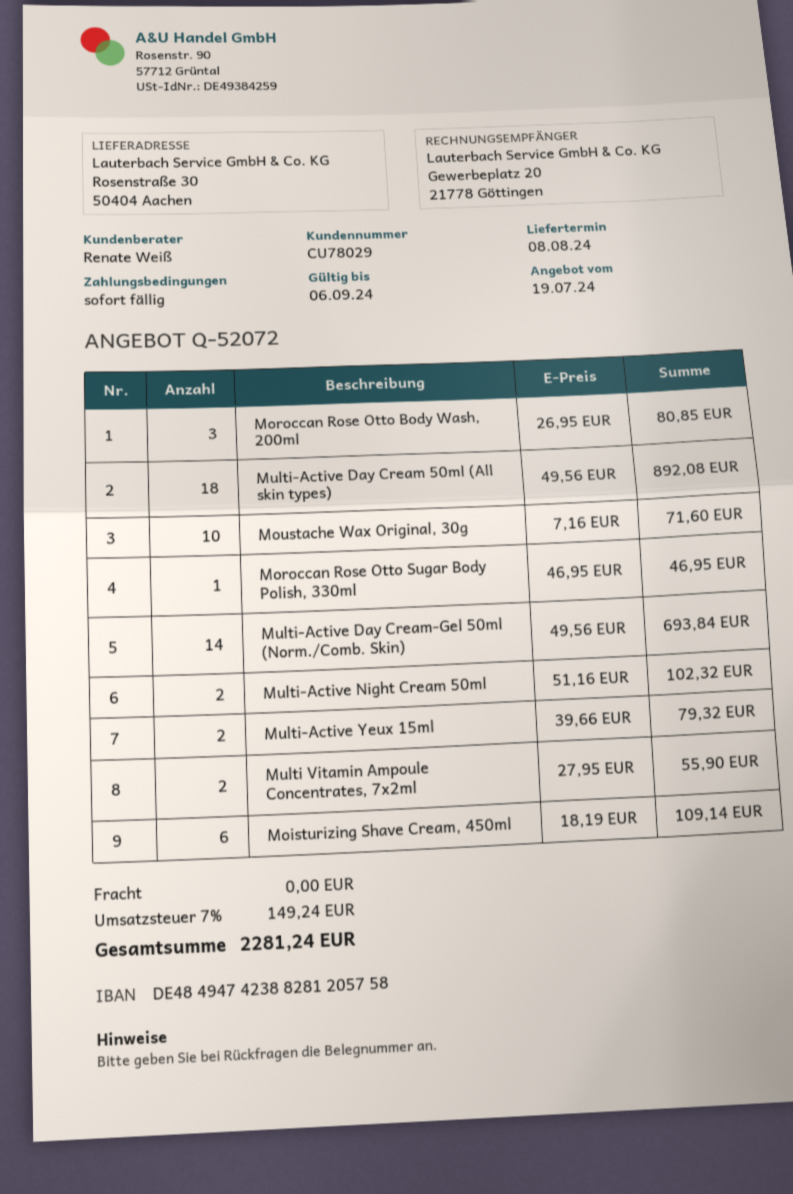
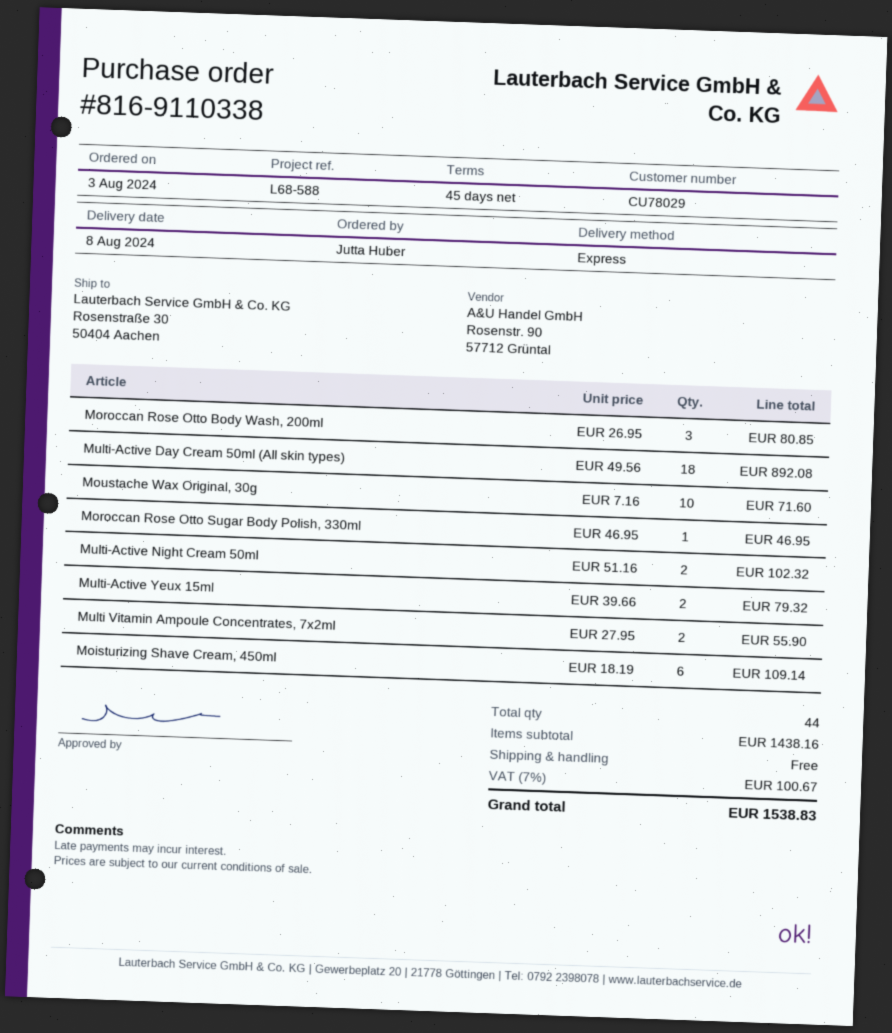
payment terms: on receipt -> 45 days
Multi-Active Day Cream-Gel 50ml (Norm./Comb. Skin): 14 x 49.56 = 693.84 -> none
tax: 7% = 149.24 -> 7% = 100.67
total: 2281.24 -> 1538.83

